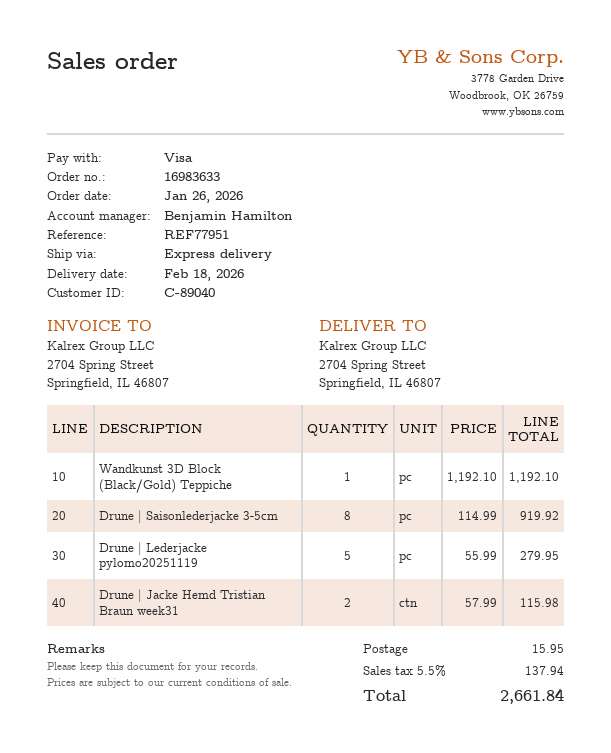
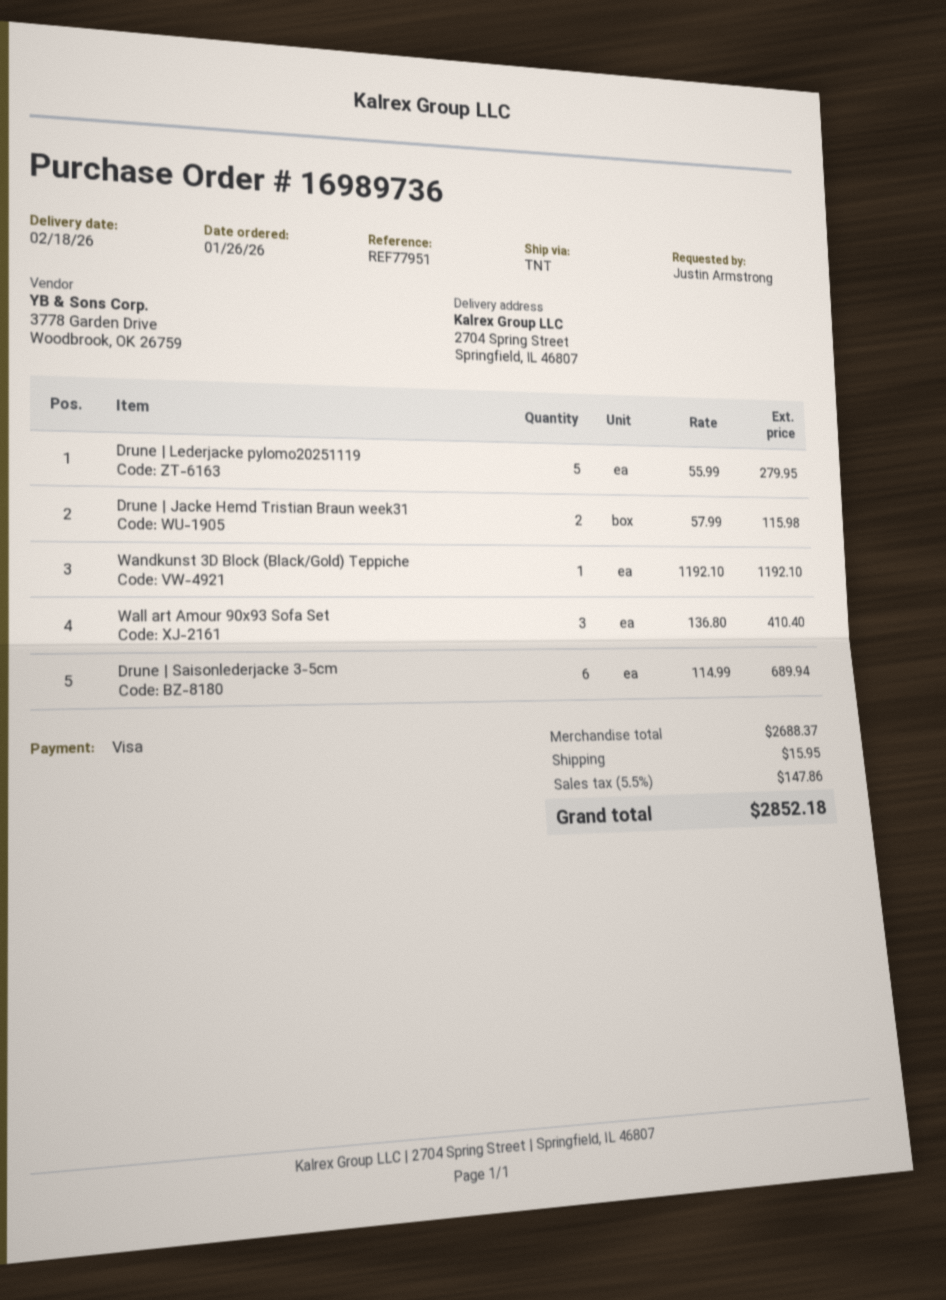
order number: 16983633 -> 16989736
shipping method: express -> TNT
Drune | Saisonlederjacke 3-5cm: 8 x 114.99 = 919.92 -> 6 x 114.99 = 689.94
Wall art Amour 90x93 Sofa Set: none -> 3 x 136.80 = 410.40
tax: 5.5% = 137.94 -> 5.5% = 147.86
total: 2661.84 -> 2852.18

